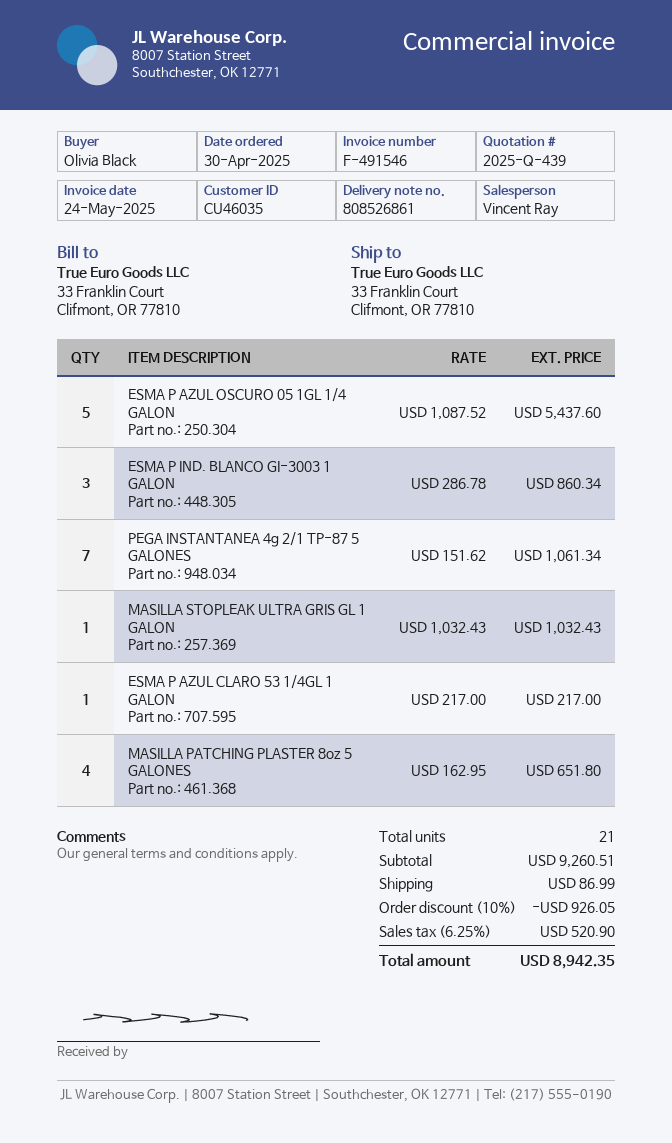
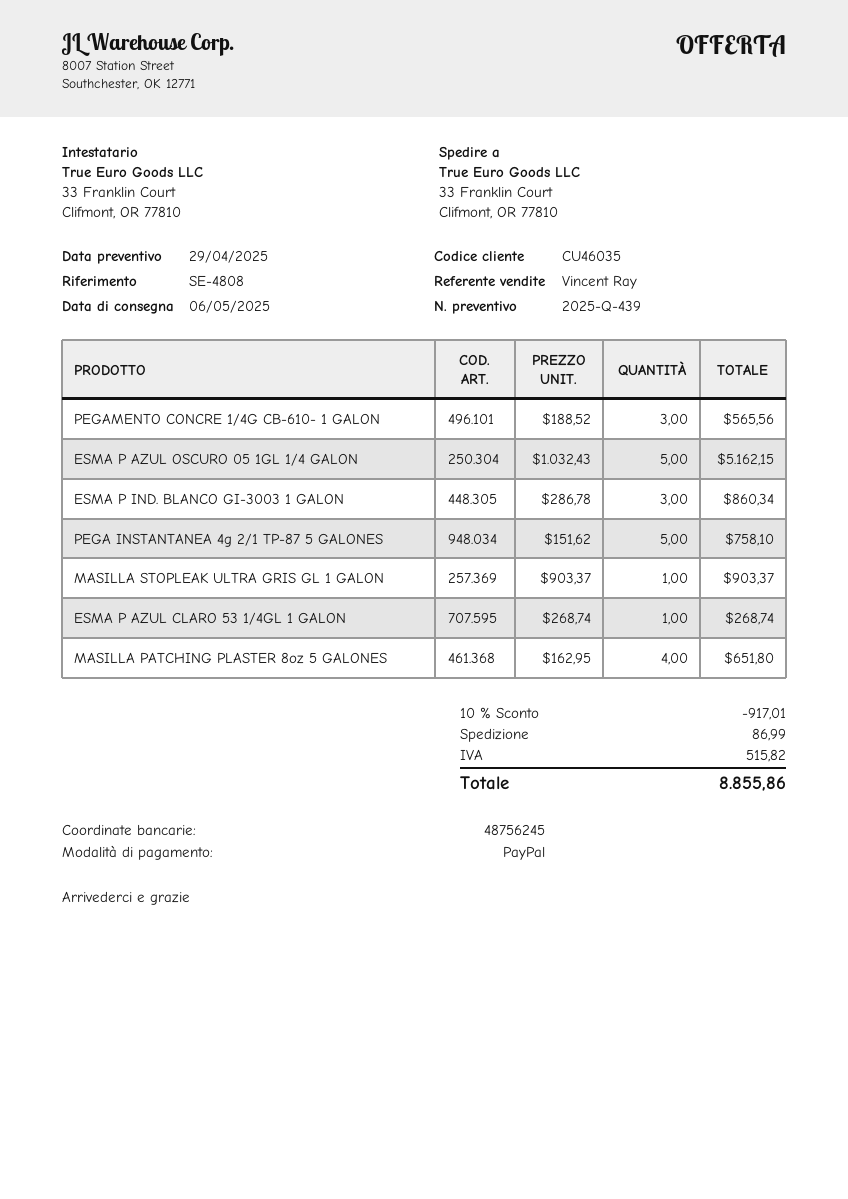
ESMA P AZUL OSCURO 05 1GL 1/4 GALON: 5 x 1087.52 = 5437.60 -> 5 x 1032.43 = 5162.15
PEGA INSTANTANEA 4g 2/1 TP-87 5 GALONES: 7 x 151.62 = 1061.34 -> 5 x 151.62 = 758.10
MASILLA STOPLEAK ULTRA GRIS GL 1 GALON: 1 x 1032.43 = 1032.43 -> 1 x 903.37 = 903.37
ESMA P AZUL CLARO 53 1/4GL 1 GALON: 1 x 217.00 = 217.00 -> 1 x 268.74 = 268.74
PEGAMENTO CONCRE 1/4G CB-610- 1 GALON: none -> 3 x 188.52 = 565.56
discount: 10% = 926.05 -> 10% = 917.01
tax: 520.90 -> 515.82
total: 8942.35 -> 8855.86

